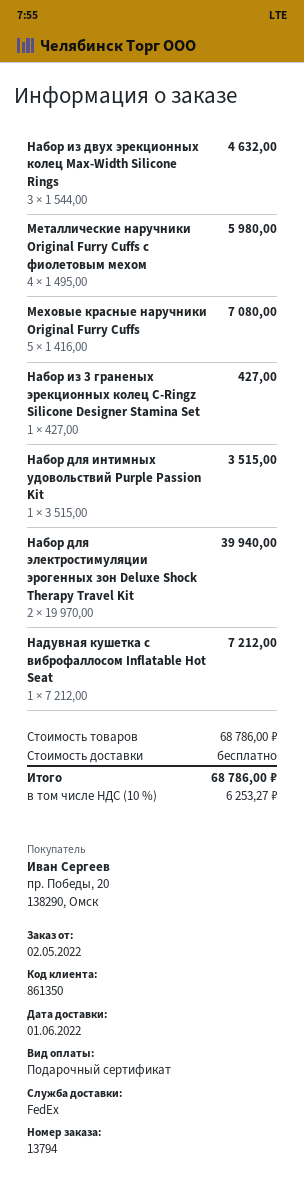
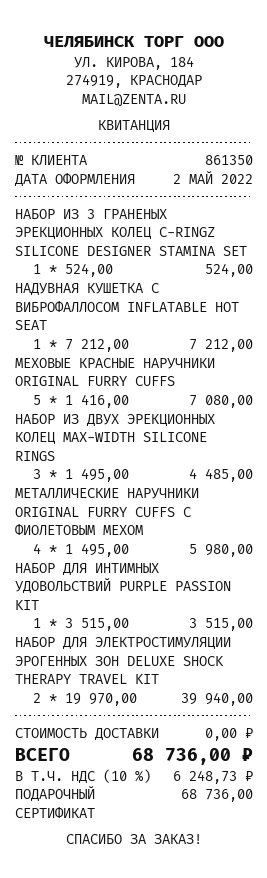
Набор из двух эрекционных колец Max-Width Silicone Rings: 3 x 1544.00 = 4632.00 -> 3 x 1495.00 = 4485.00
Набор из 3 граненых эрекционных колец C-Ringz Silicone Designer Stamina Set: 1 x 427.00 = 427.00 -> 1 x 524.00 = 524.00
tax: 10% = 6253.27 -> 10% = 6248.73
total: 68786.00 -> 68736.00

